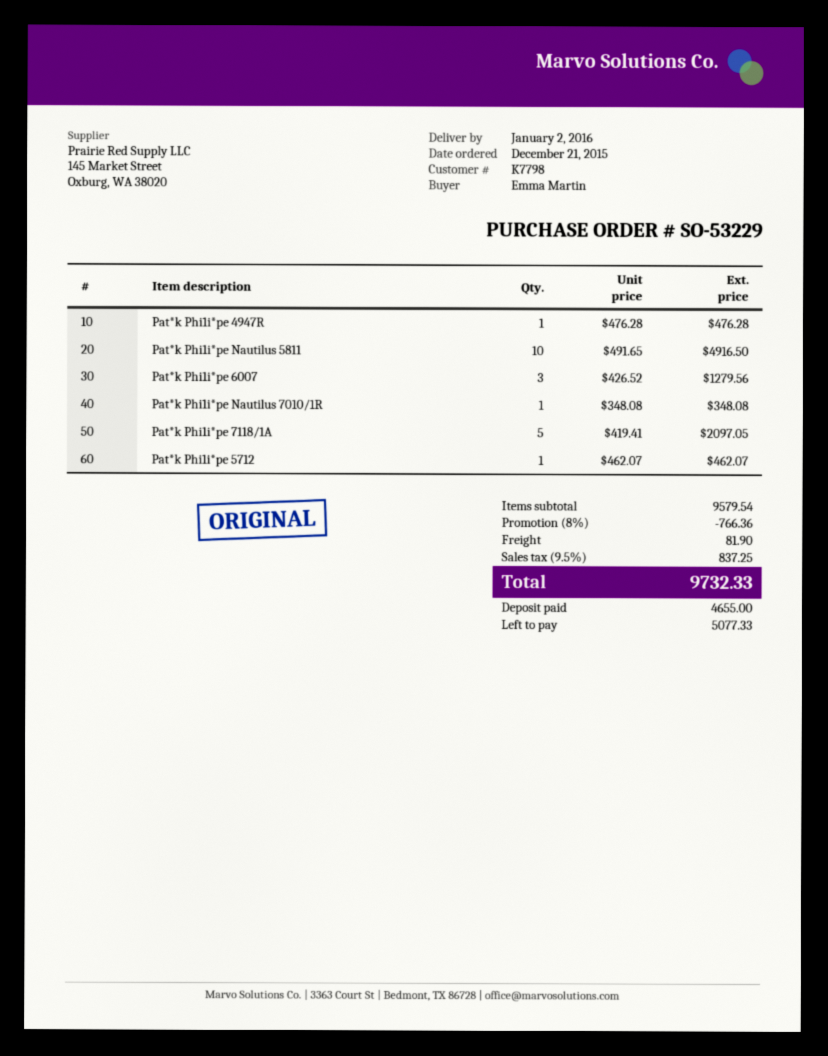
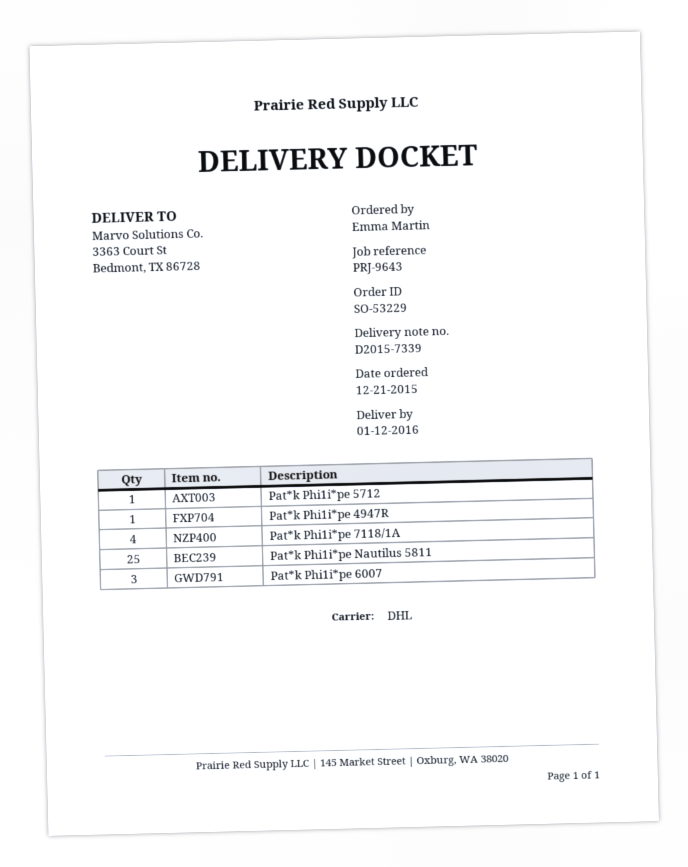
delivery date: 2016-01-02 -> 2016-01-12
Pat*k Phi1i*pe Nautilus 5811: 10 -> 25
Pat*k Phi1i*pe Nautilus 7010/1R: 1 -> none
Pat*k Phi1i*pe 7118/1A: 5 -> 4

